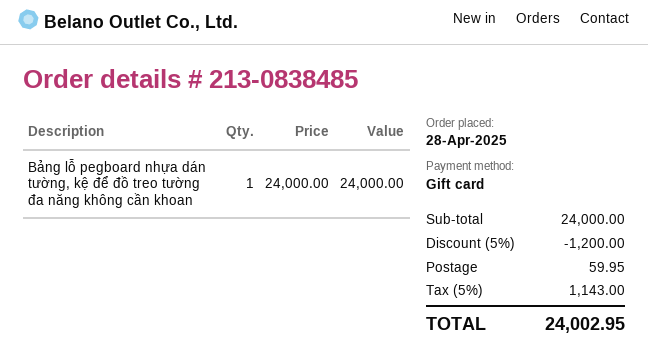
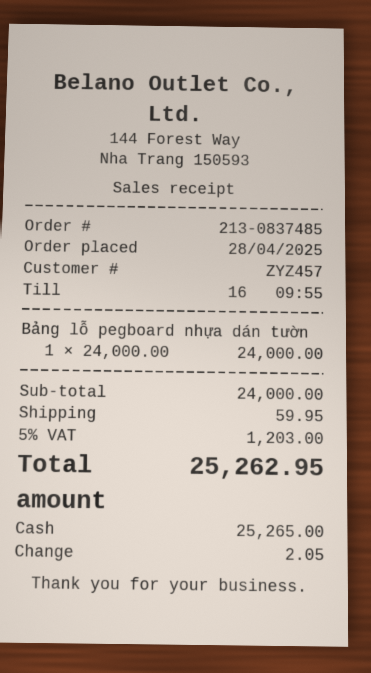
order number: 213-0838485 -> 213-0837485
payment method: gift card -> cash
discount: 5% = 1200.00 -> none
tax: 5% = 1143.00 -> 5% = 1203.00
total: 24002.95 -> 25262.95

